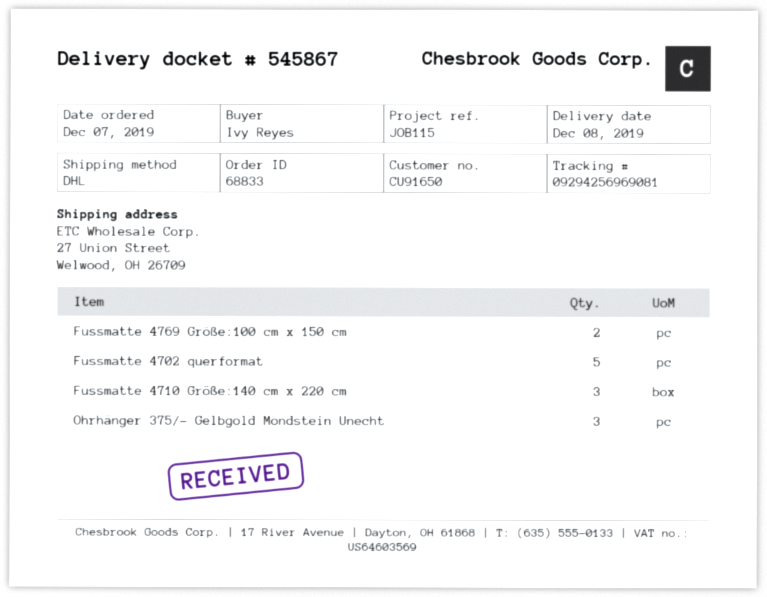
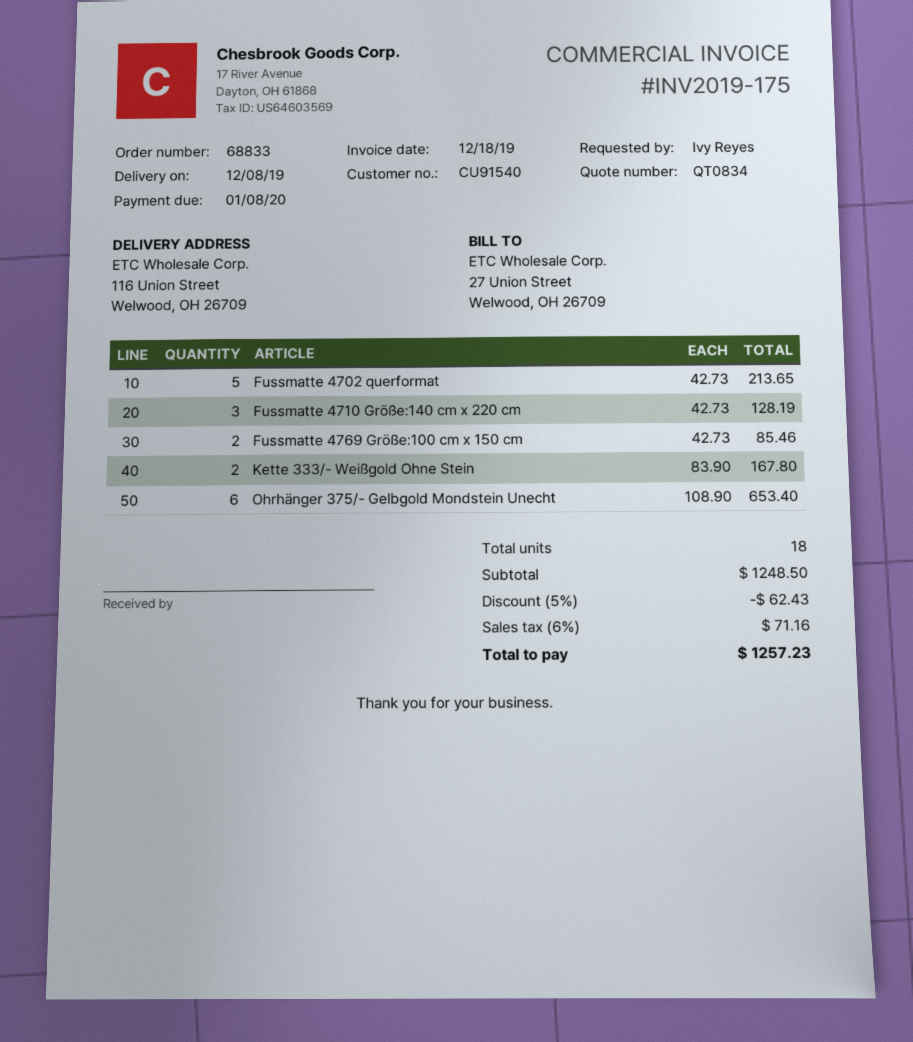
customer number: CU91650 -> CU91540
ship to: 27 Union Street, Welwood, OH 26709 -> 116 Union Street, Welwood, OH 26709
Ohrhänger 375/- Gelbgold Mondstein Unecht: 3 -> 6
Kette 333/- Weißgold Ohne Stein: none -> 2

